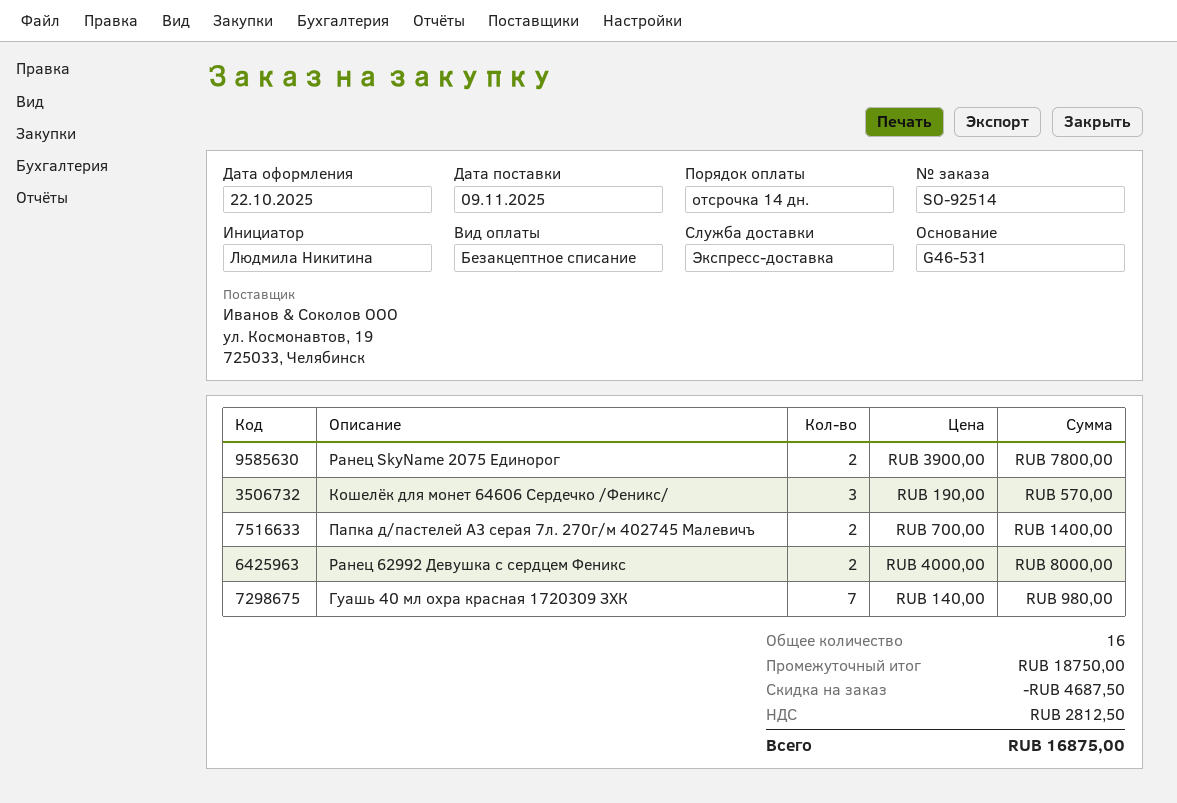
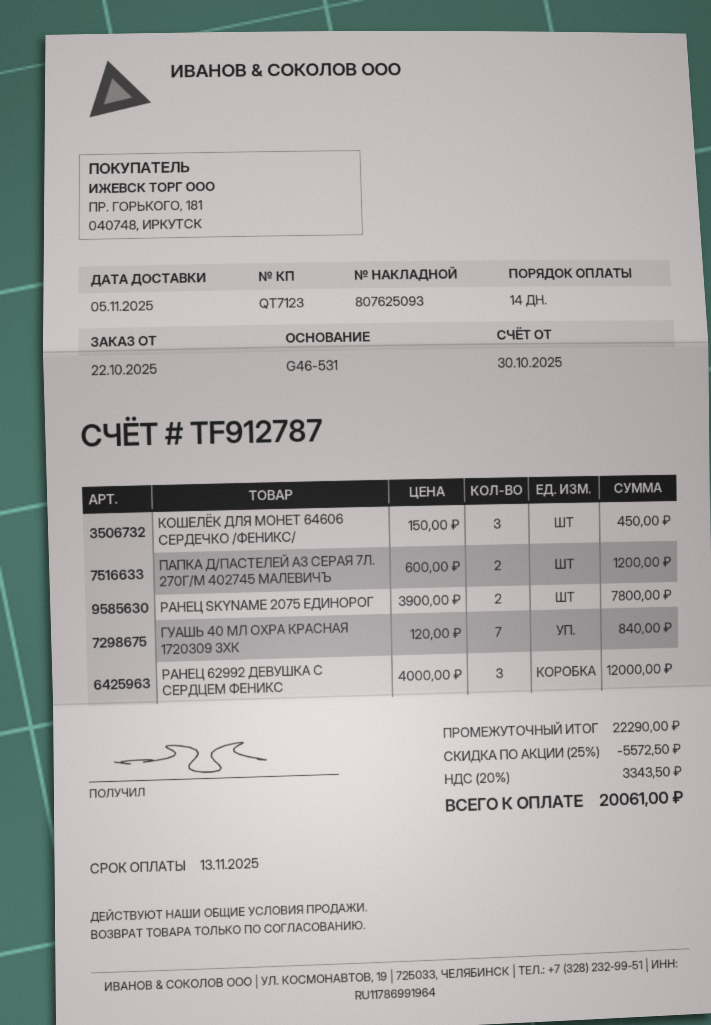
delivery date: 2025-11-09 -> 2025-11-05
Кошелёк для монет 64606 Сердечко /Феникс/: 3 x 190.00 = 570.00 -> 3 x 150.00 = 450.00
Папка д/пастелей А3 серая 7л. 270г/м 402745 Малевичъ: 2 x 700.00 = 1400.00 -> 2 x 600.00 = 1200.00
Ранец 62992 Девушка с сердцем Феникс: 2 x 4000.00 = 8000.00 -> 3 x 4000.00 = 12000.00
Гуашь 40 мл охра красная 1720309 ЗХК: 7 x 140.00 = 980.00 -> 7 x 120.00 = 840.00
subtotal: 18750.00 -> 22290.00
discount: 4687.50 -> 5572.50
tax: 2812.50 -> 3343.50
total: 16875.00 -> 20061.00

